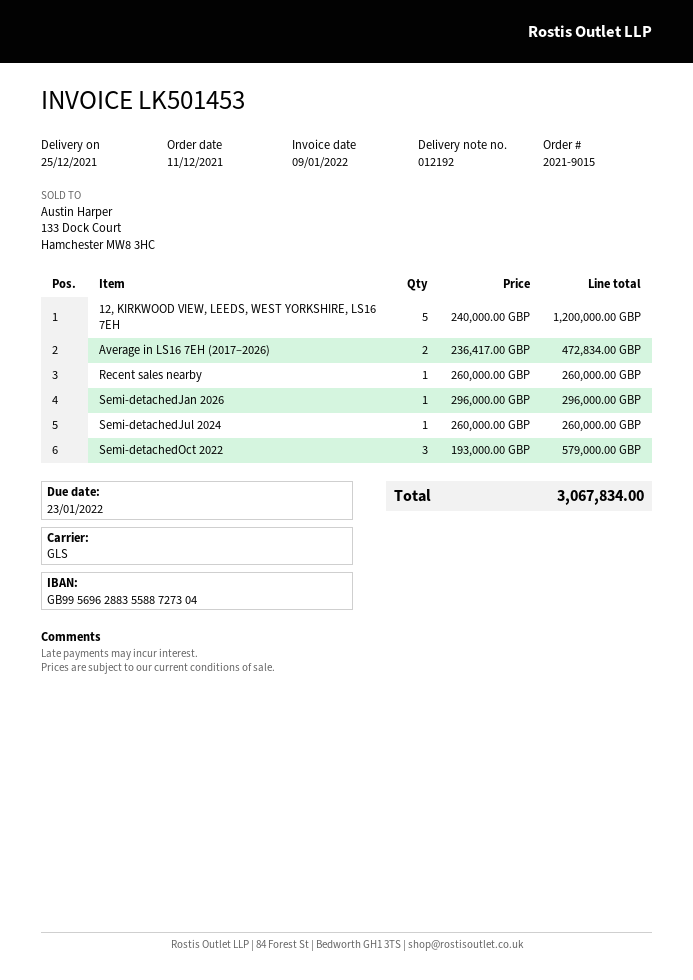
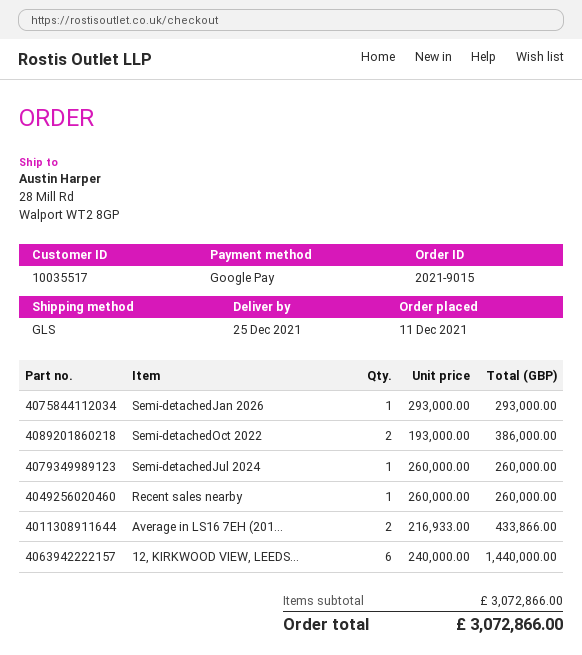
12, KIRKWOOD VIEW, LEEDS, WEST YORKSHIRE, LS16 7EH: 5 x 240000.00 = 1200000.00 -> 6 x 240000.00 = 1440000.00
Average in LS16 7EH (2017–2026): 2 x 236417.00 = 472834.00 -> 2 x 216933.00 = 433866.00
Semi-detachedJan 2026: 1 x 296000.00 = 296000.00 -> 1 x 293000.00 = 293000.00
Semi-detachedOct 2022: 3 x 193000.00 = 579000.00 -> 2 x 193000.00 = 386000.00
total: 3067834.00 -> 3072866.00

